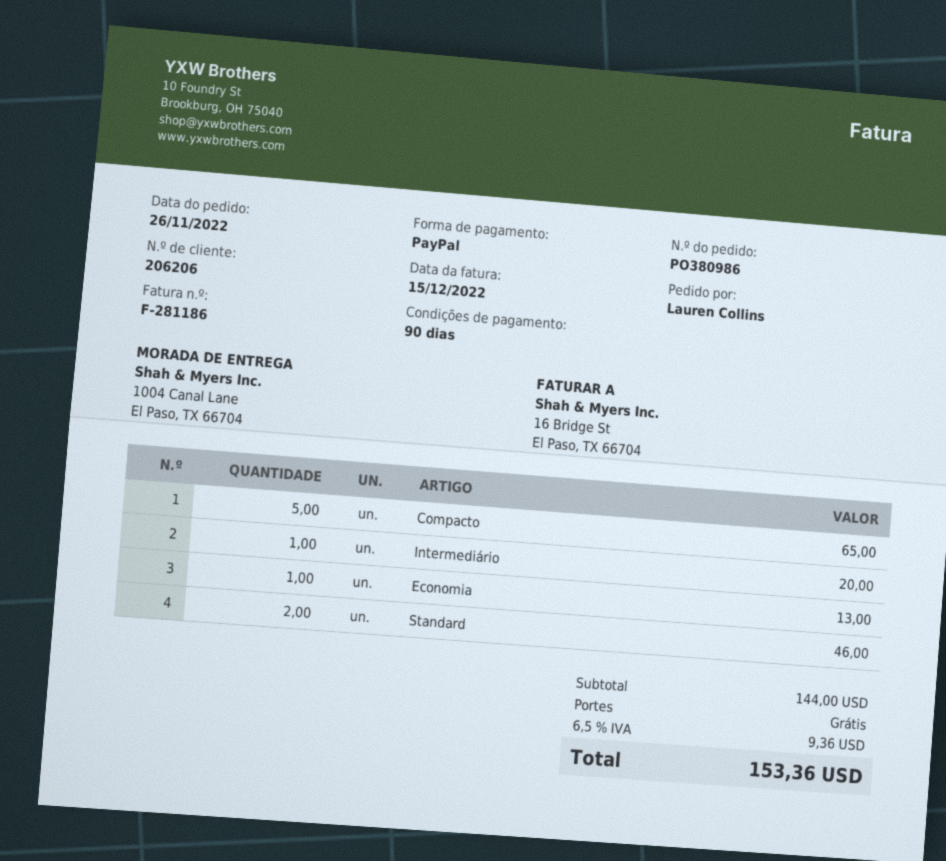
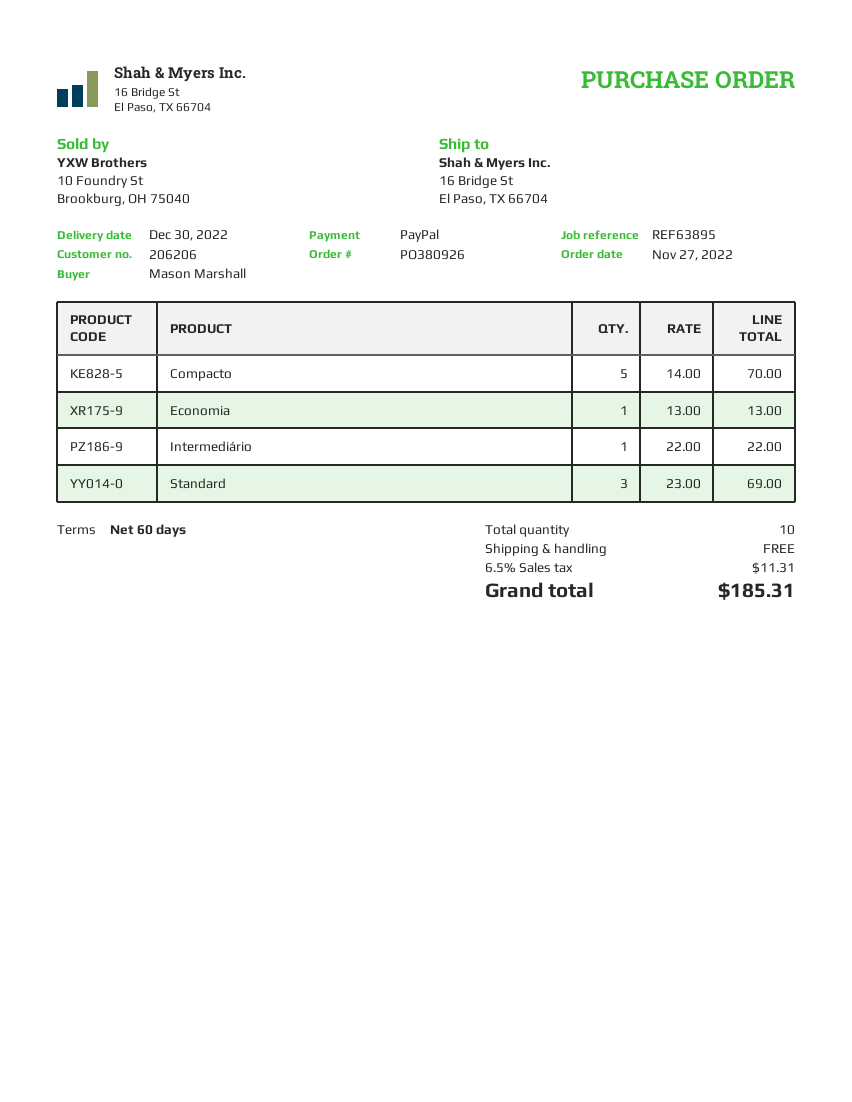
order number: PO380986 -> PO380926
order date: 2022-11-26 -> 2022-11-27
payment terms: 90 days -> 60 days
ordered by: Lauren Collins -> Mason Marshall
ship to: 1004 Canal Lane, El Paso, TX 66704 -> 16 Bridge St, El Paso, TX 66704
Compacto: 5 for 65.00 -> 5 for 70.00
Intermediário: 1 for 20.00 -> 1 for 22.00
Standard: 2 for 46.00 -> 3 for 69.00
tax: 6.5% = 9.36 -> 6.5% = 11.31
total: 153.36 -> 185.31

